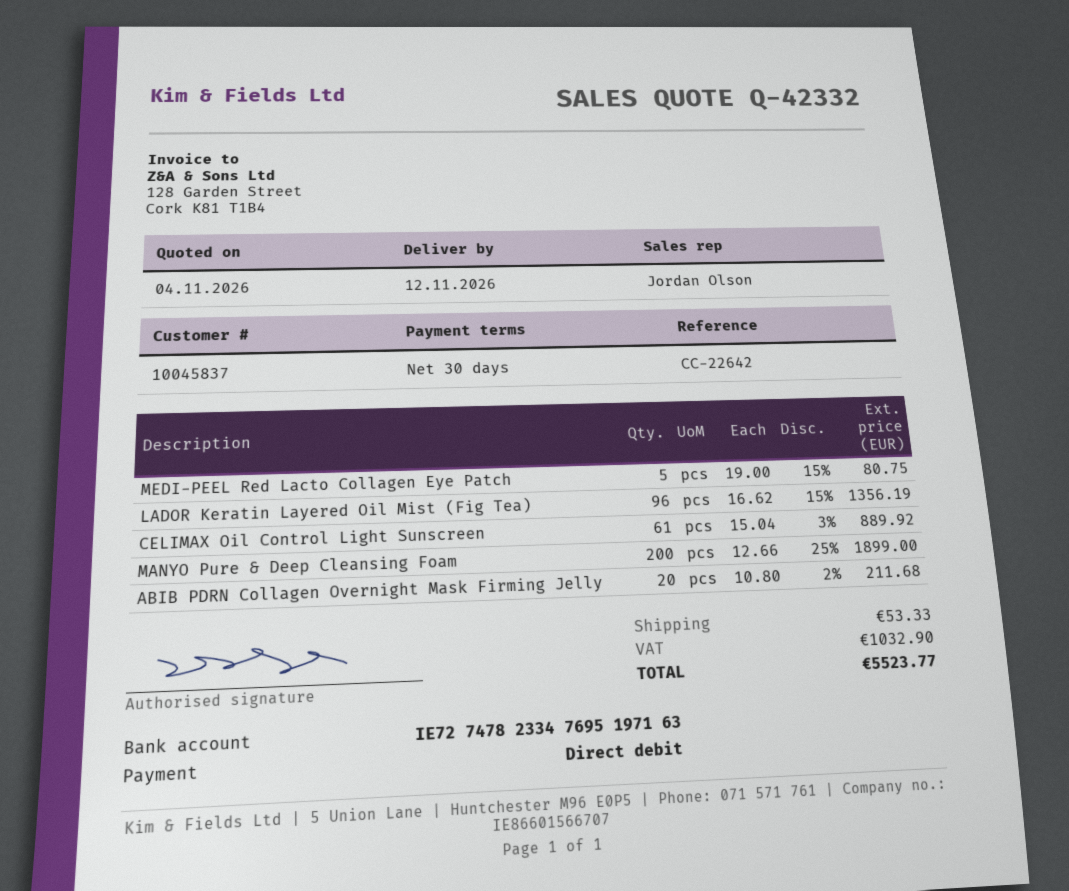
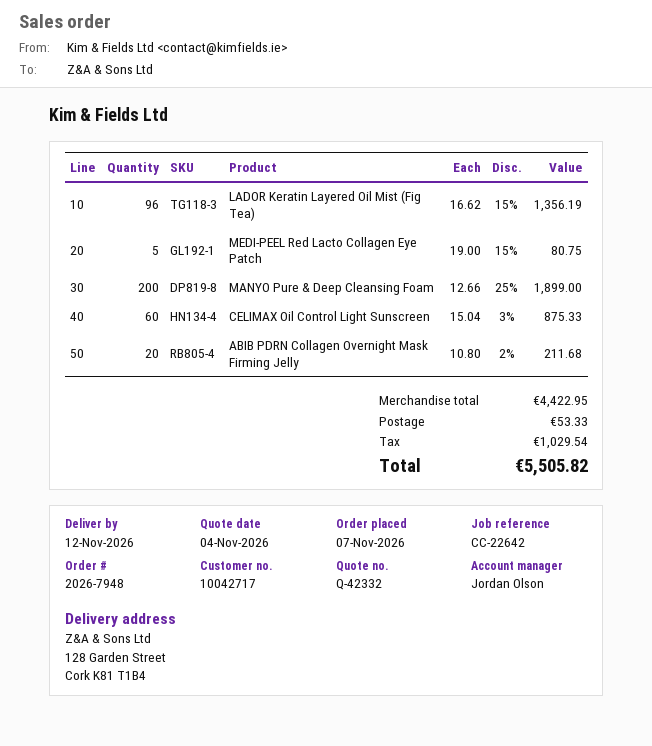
customer number: 10045837 -> 10042717
CELIMAX Oil Control Light Sunscreen: 61 x 15.04 - 3% = 889.92 -> 60 x 15.04 - 3% = 875.33
tax: 1032.90 -> 1029.54
total: 5523.77 -> 5505.82

